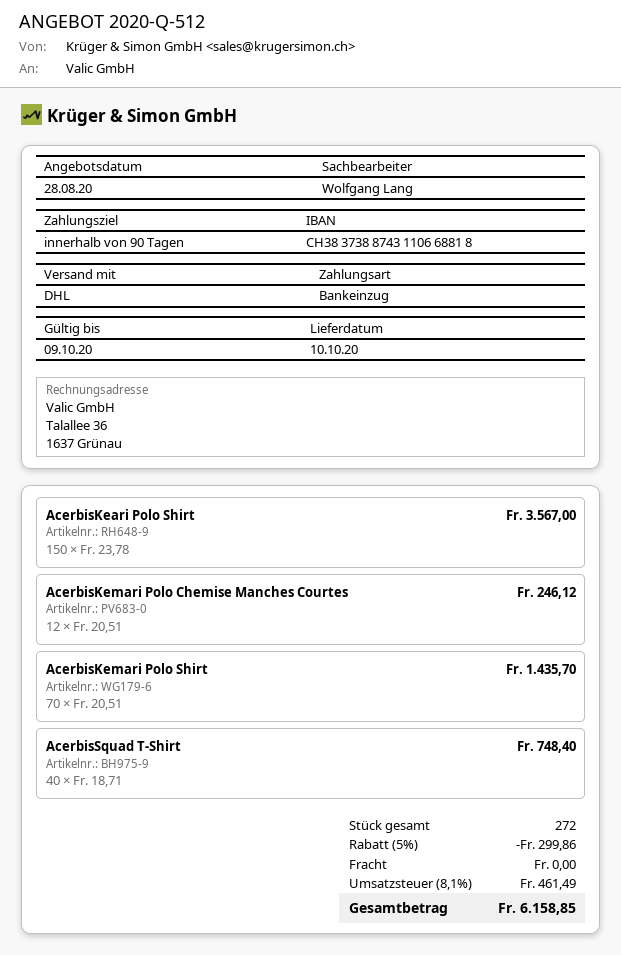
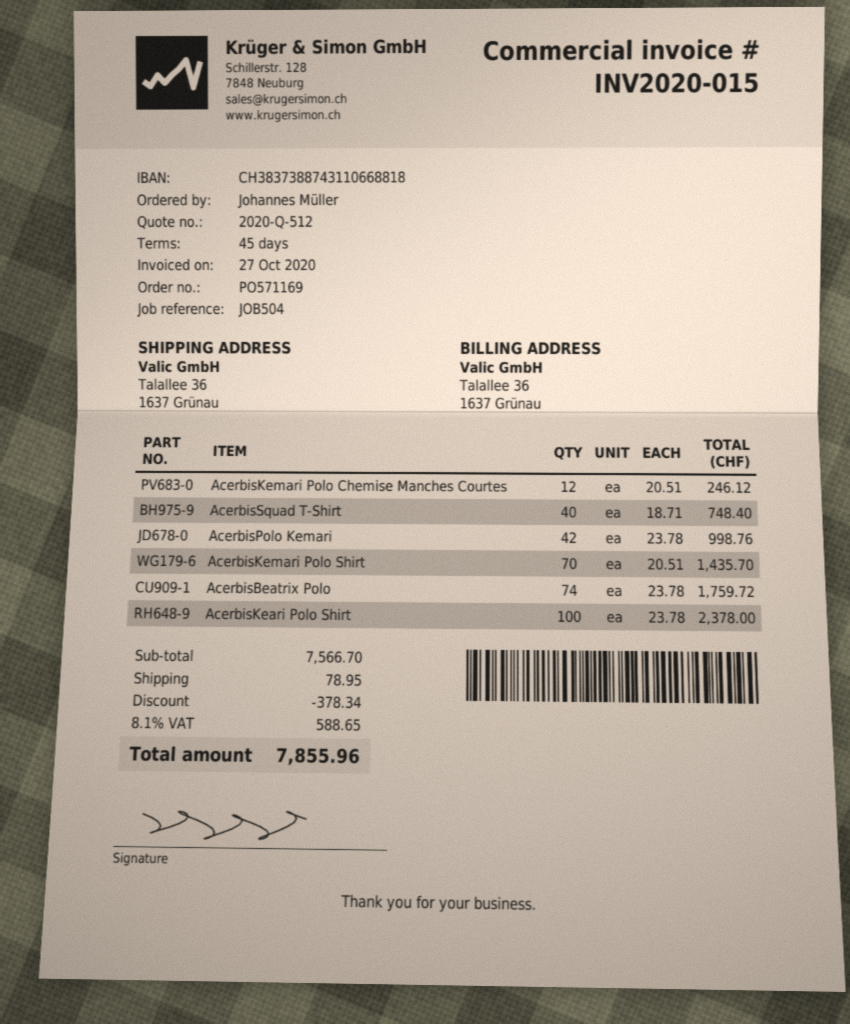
payment terms: 90 days -> 45 days
AcerbisKeari Polo Shirt: 150 x 23.78 = 3567.00 -> 100 x 23.78 = 2378.00
AcerbisPolo Kemari: none -> 42 x 23.78 = 998.76
AcerbisBeatrix Polo: none -> 74 x 23.78 = 1759.72
discount: 299.86 -> 378.34
shipping: 0.00 -> 78.95
tax: 8.1% = 461.49 -> 8.1% = 588.65
total: 6158.85 -> 7855.96

